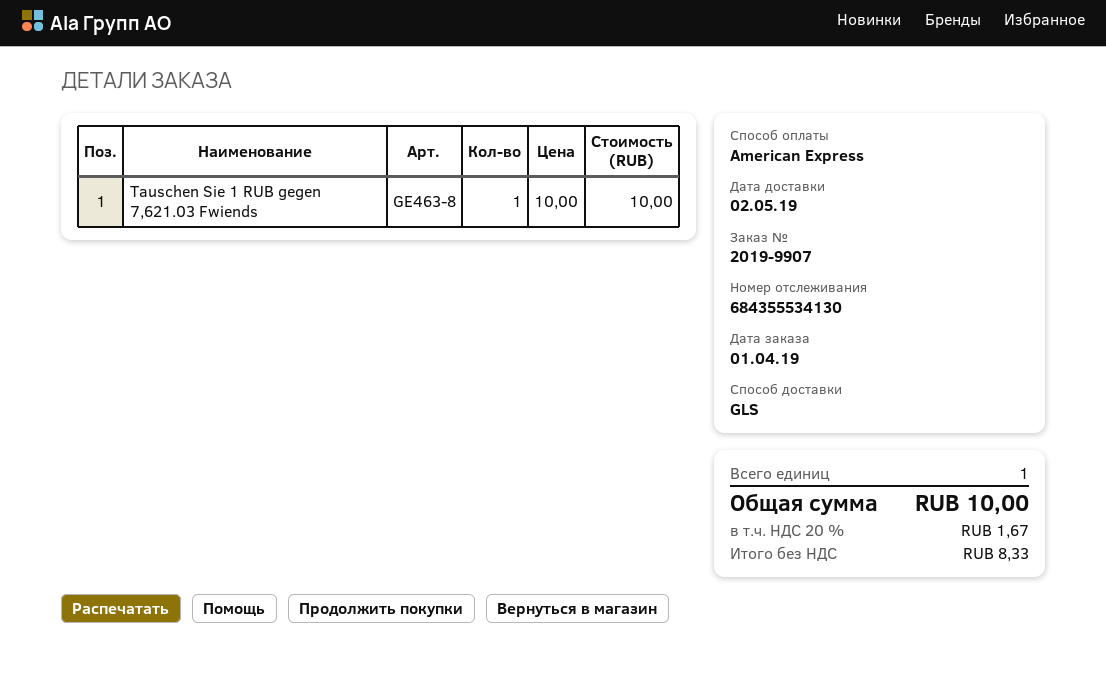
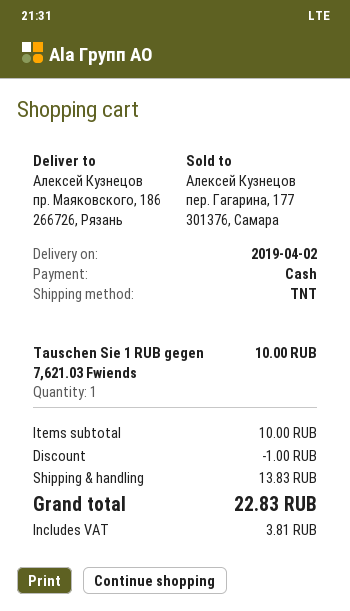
delivery date: 2019-05-02 -> 2019-04-02
payment method: American Express -> cash
shipping method: GLS -> TNT
discount: none -> 1.00
shipping: none -> 13.83
tax: 1.67 -> 3.81
total: 10.00 -> 22.83

